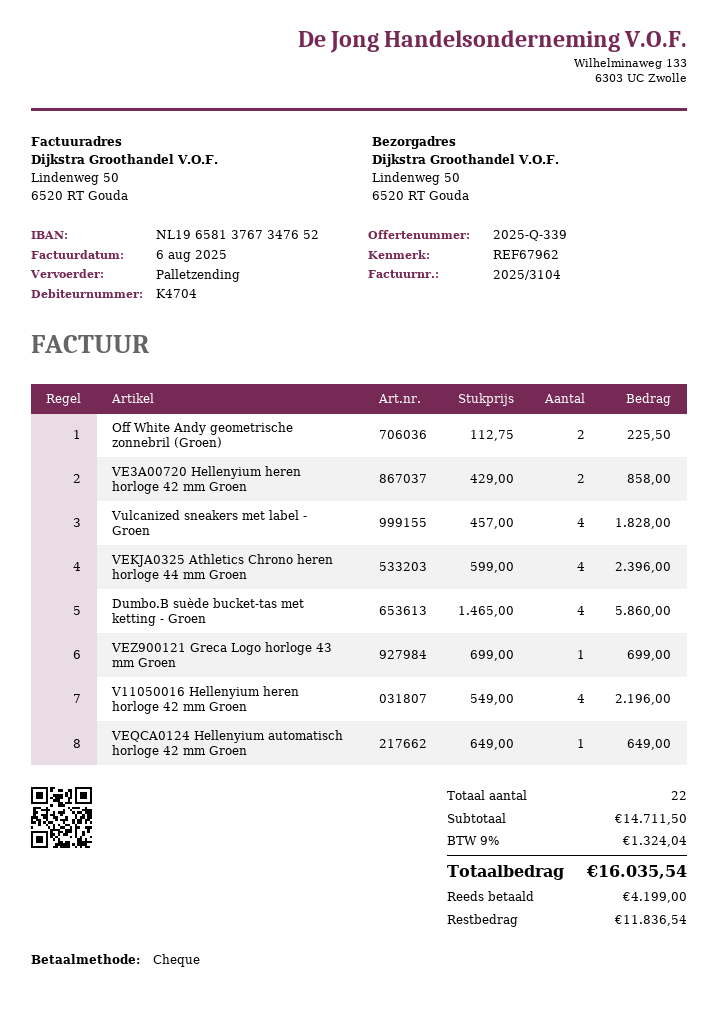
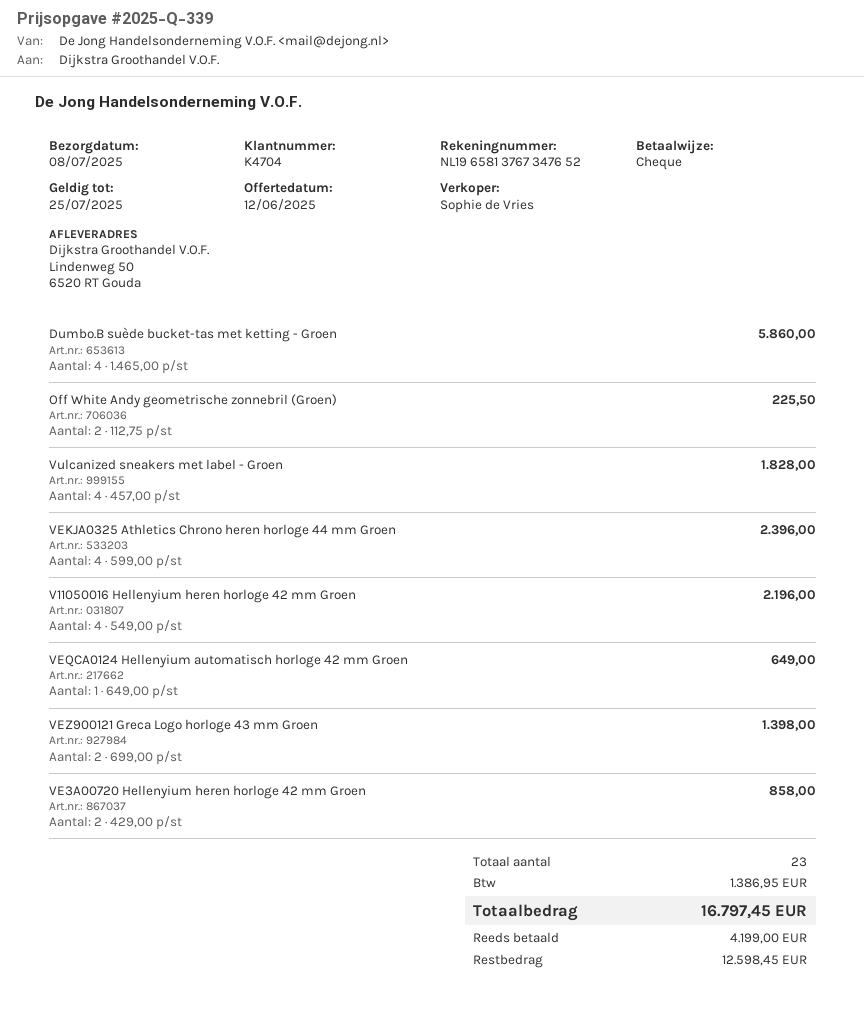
VEZ900121 Greca Logo horloge 43 mm Groen: 1 x 699.00 = 699.00 -> 2 x 699.00 = 1398.00
total quantity: 22 -> 23
tax: 1324.04 -> 1386.95
total: 16035.54 -> 16797.45
balance: 11836.54 -> 12598.45

